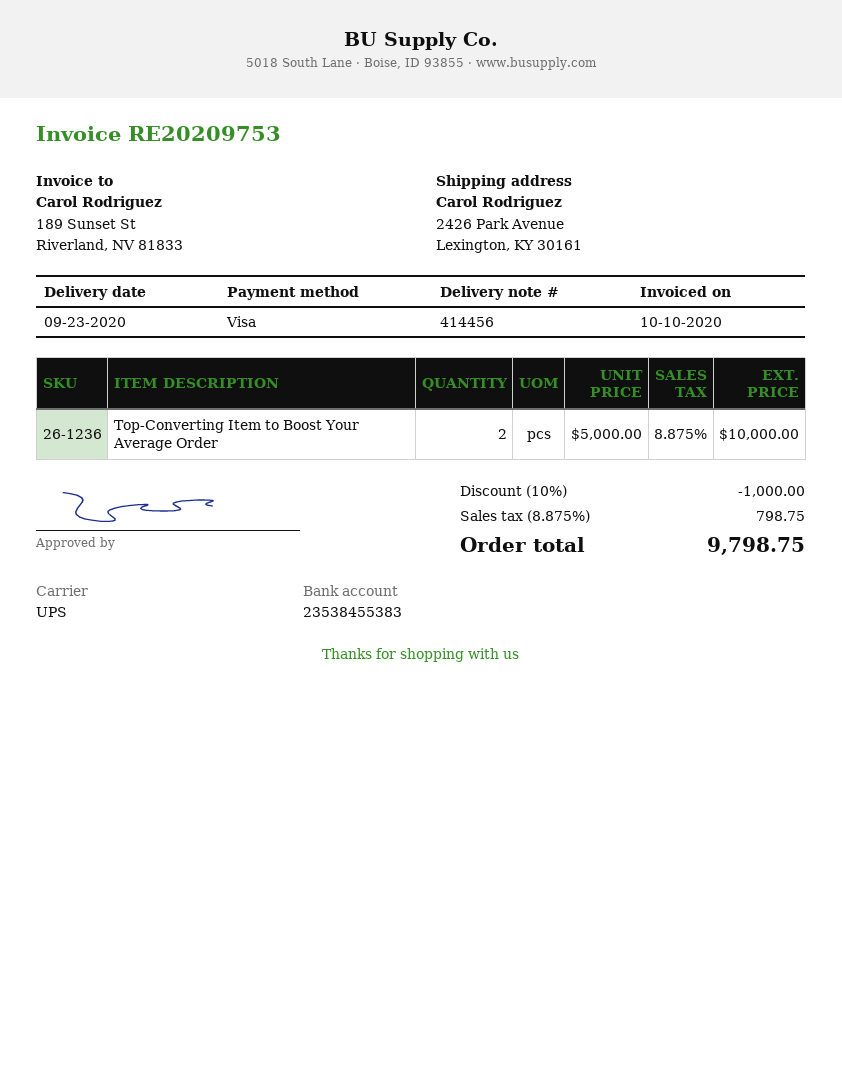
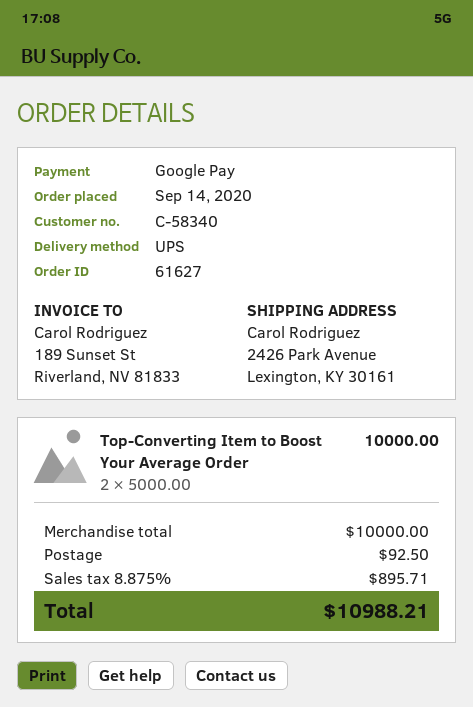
payment method: Visa -> Google Pay
discount: 10% = 1000.00 -> none
shipping: none -> 92.50
tax: 8.875% = 798.75 -> 8.875% = 895.71
total: 9798.75 -> 10988.21

